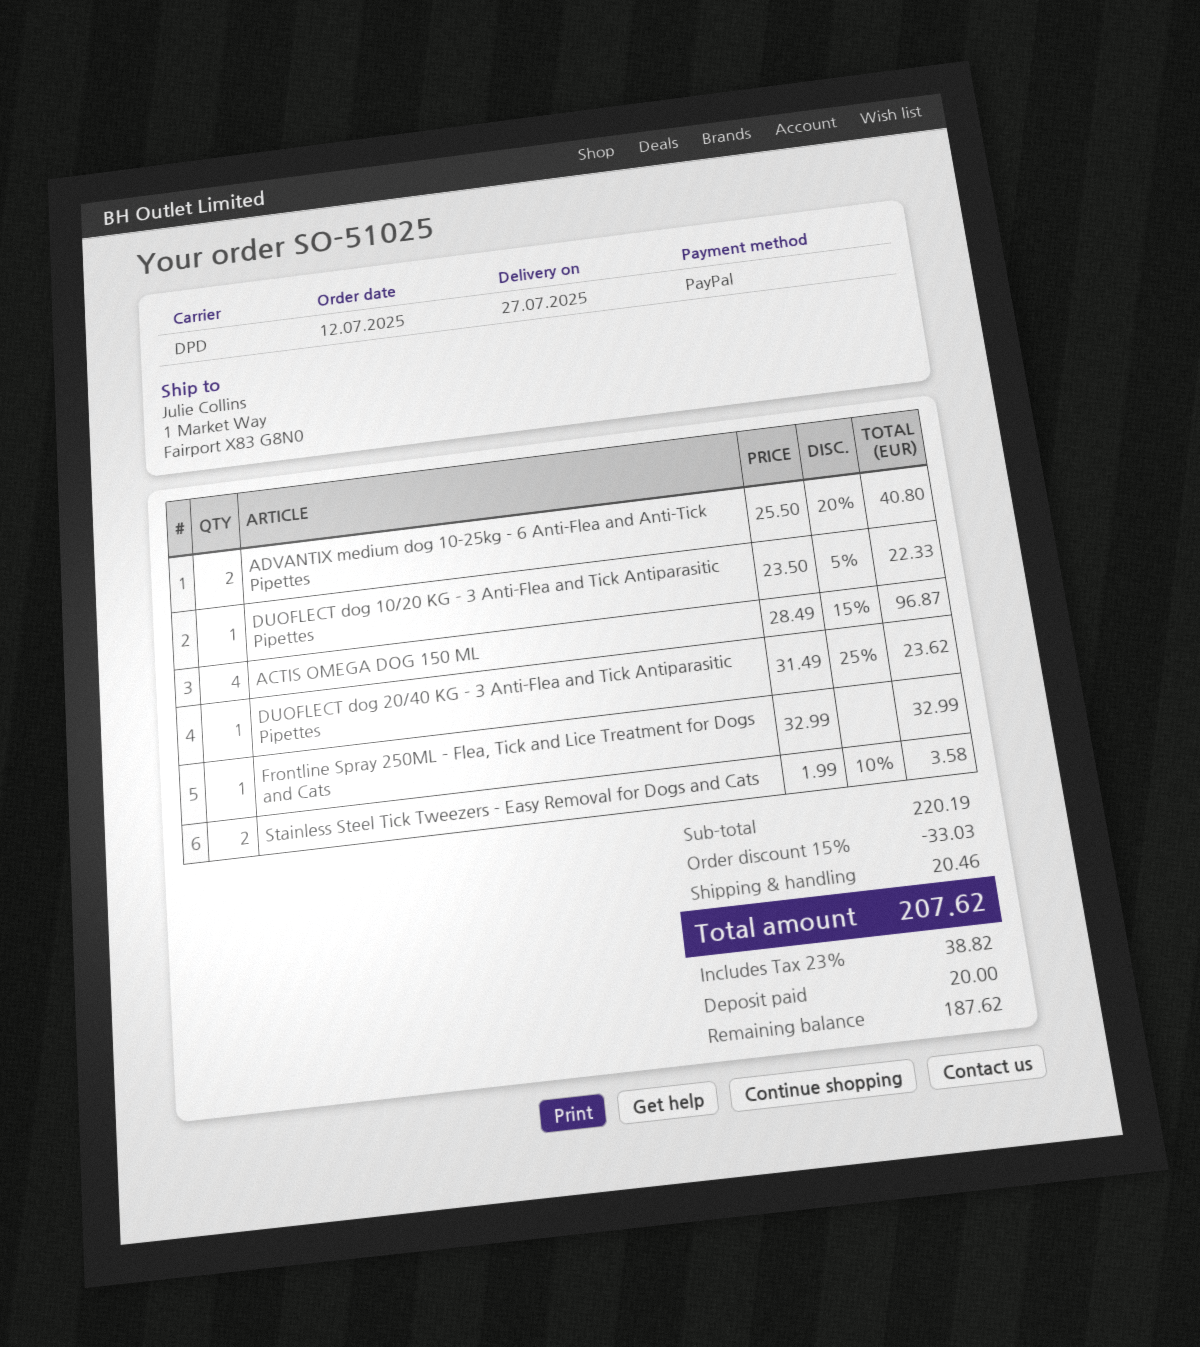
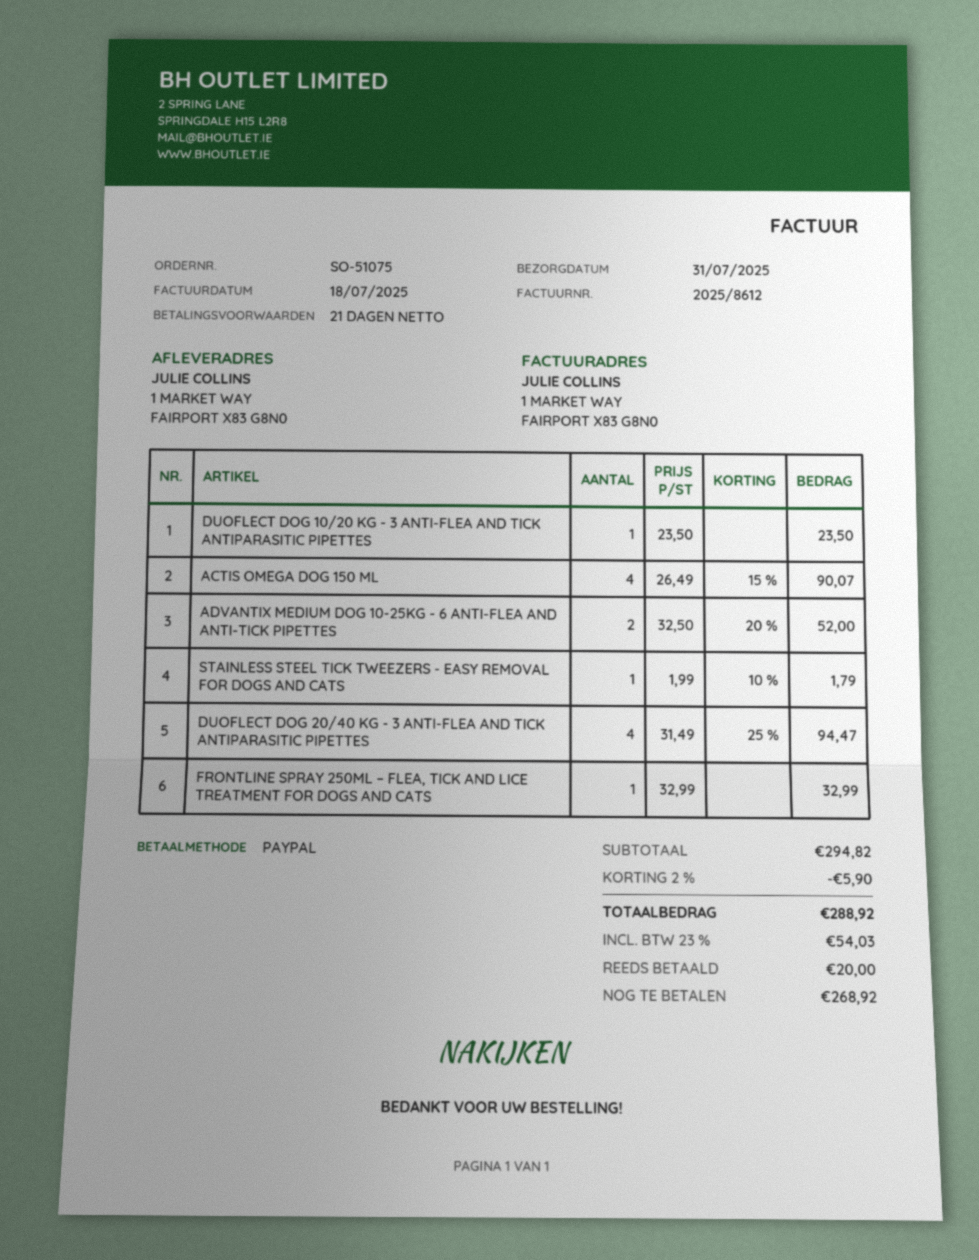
order number: SO-51025 -> SO-51075
delivery date: 2025-07-27 -> 2025-07-31
ADVANTIX medium dog 10-25kg - 6 Anti-Flea and Anti-Tick Pipettes: 2 x 25.50 - 20% = 40.80 -> 2 x 32.50 - 20% = 52.00
DUOFLECT dog 10/20 KG - 3 Anti-Flea and Tick Antiparasitic Pipettes: 1 x 23.50 - 5% = 22.33 -> 1 x 23.50 = 23.50
ACTIS OMEGA DOG 150 ML: 4 x 28.49 - 15% = 96.87 -> 4 x 26.49 - 15% = 90.07
DUOFLECT dog 20/40 KG - 3 Anti-Flea and Tick Antiparasitic Pipettes: 1 x 31.49 - 25% = 23.62 -> 4 x 31.49 - 25% = 94.47
Stainless Steel Tick Tweezers - Easy Removal for Dogs and Cats: 2 x 1.99 - 10% = 3.58 -> 1 x 1.99 - 10% = 1.79
subtotal: 220.19 -> 294.82
discount: 15% = 33.03 -> 2% = 5.90
shipping: 20.46 -> none
tax: 23% = 38.82 -> 23% = 54.03
total: 207.62 -> 288.92
balance: 187.62 -> 268.92

